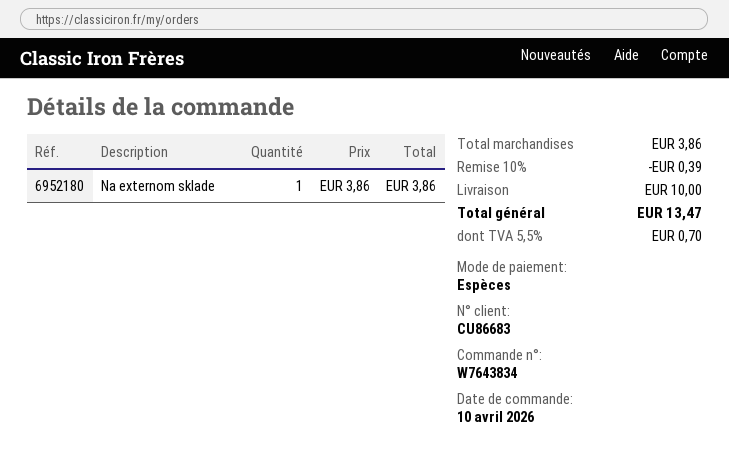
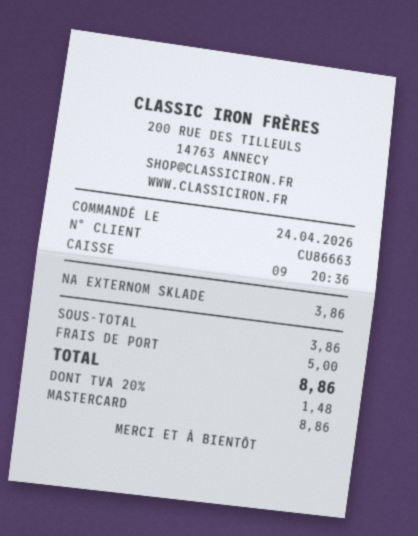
order date: 2026-04-10 -> 2026-04-24
customer number: CU86683 -> CU86663
payment method: cash -> Mastercard
discount: 10% = 0.39 -> none
shipping: 10.00 -> 5.00
tax: 5.5% = 0.70 -> 20% = 1.48
total: 13.47 -> 8.86

